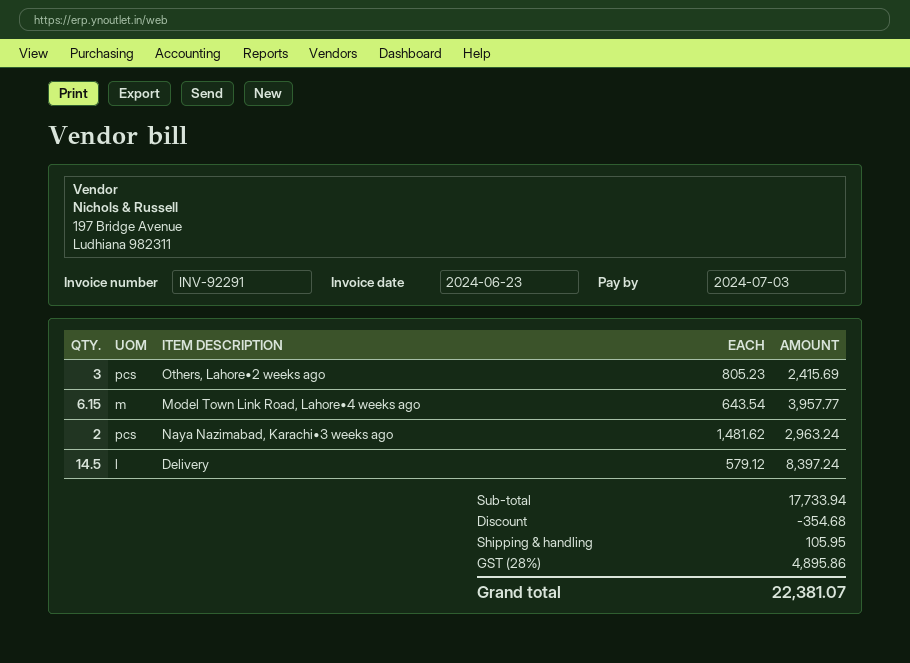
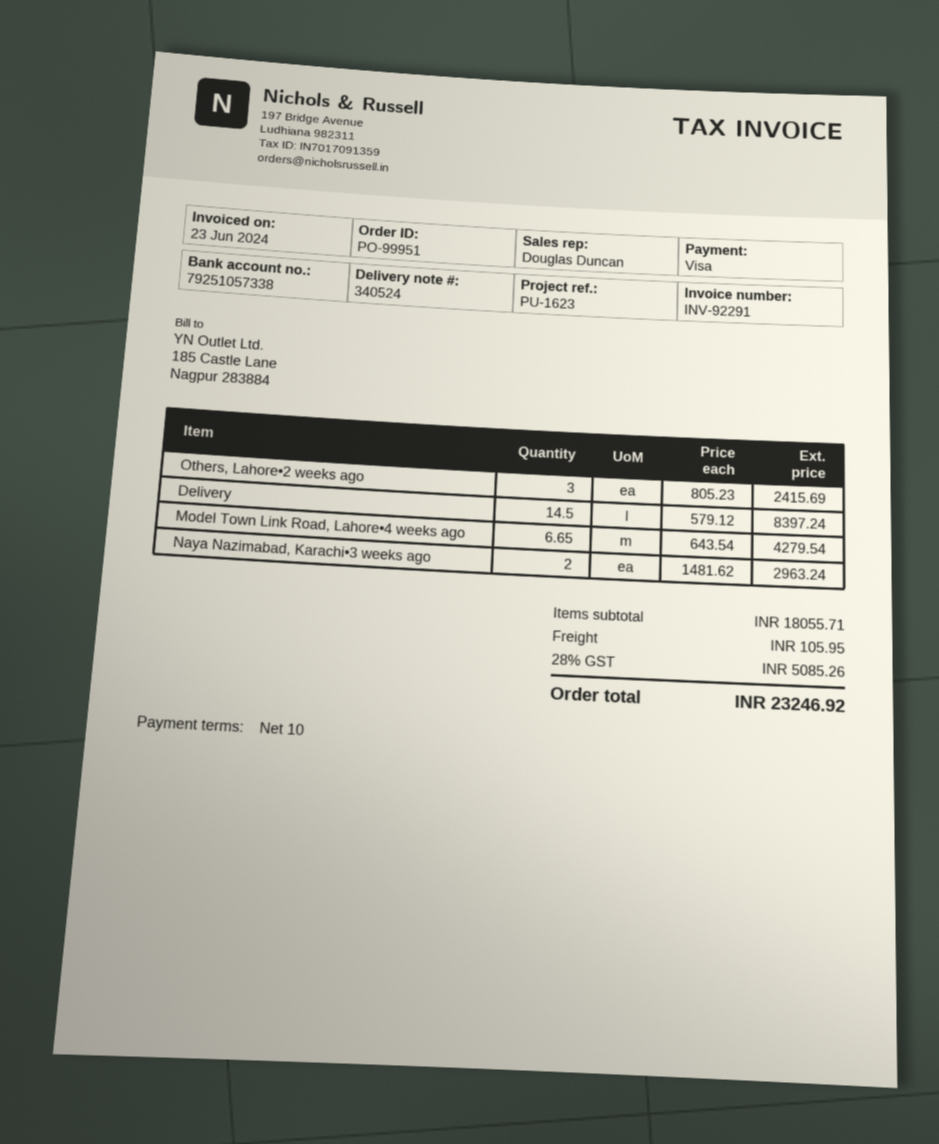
Model Town Link Road, Lahore•4 weeks ago: 6.15 x 643.54 = 3957.77 -> 6.65 x 643.54 = 4279.54
subtotal: 17733.94 -> 18055.71
discount: 354.68 -> none
tax: 28% = 4895.86 -> 28% = 5085.26
total: 22381.07 -> 23246.92

